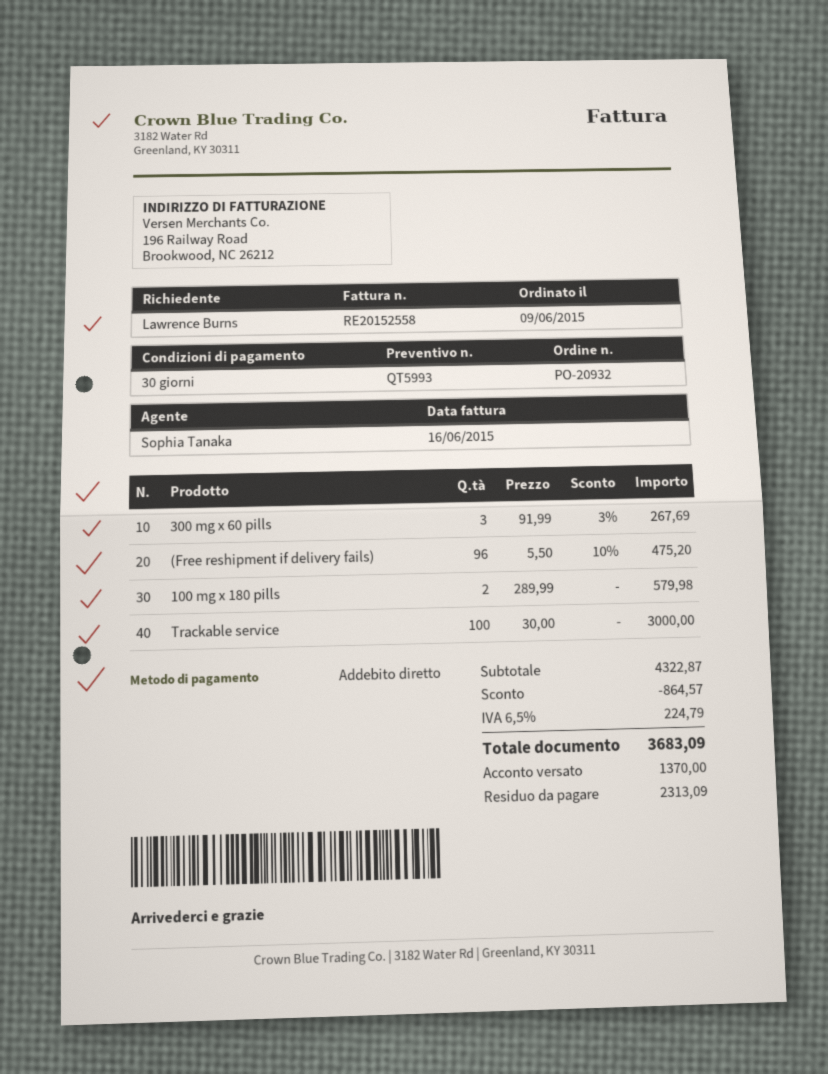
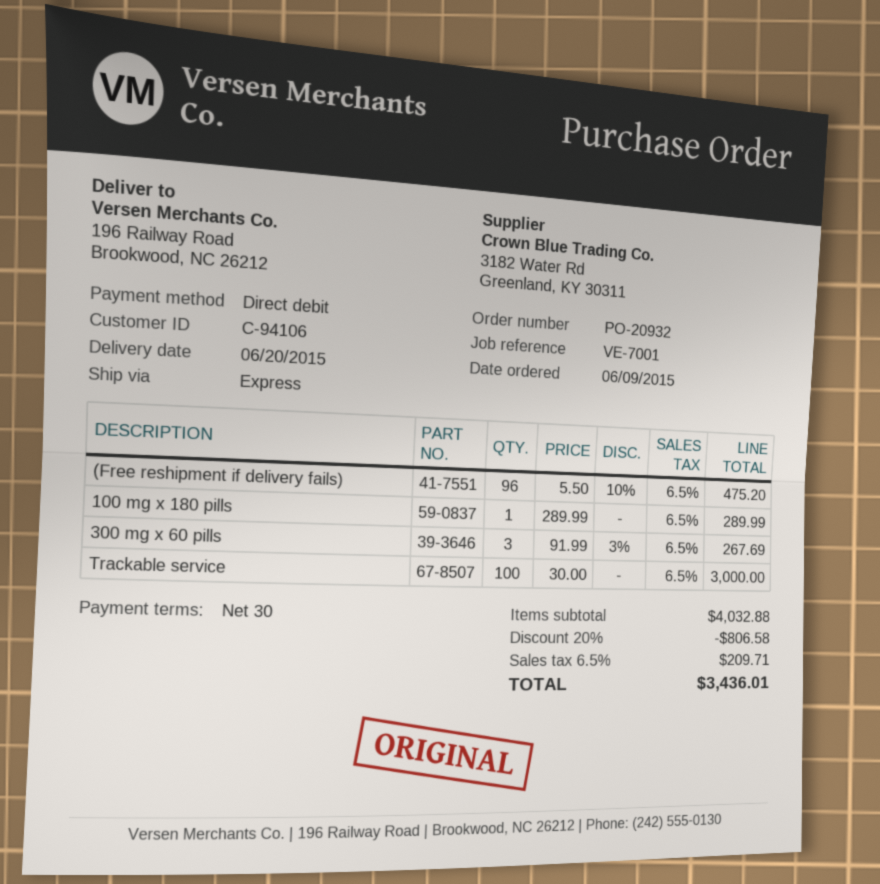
100 mg x 180 pills: 2 x 289.99 = 579.98 -> 1 x 289.99 = 289.99
subtotal: 4322.87 -> 4032.88
discount: 864.57 -> 806.58
tax: 6.5% = 224.79 -> 6.5% = 209.71
total: 3683.09 -> 3436.01

